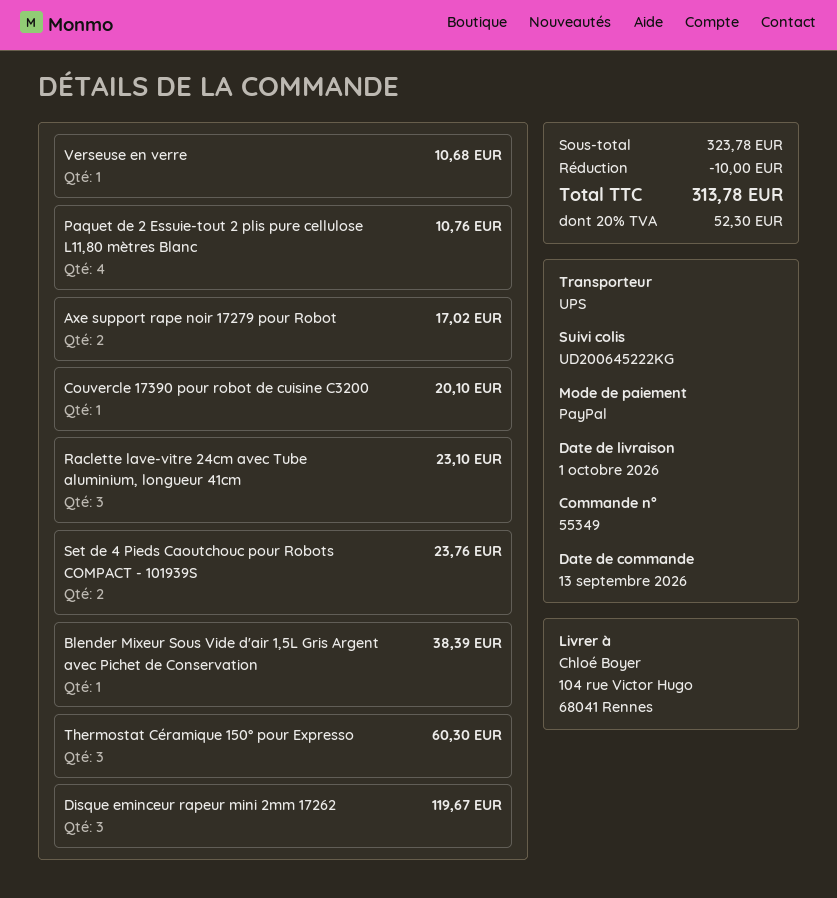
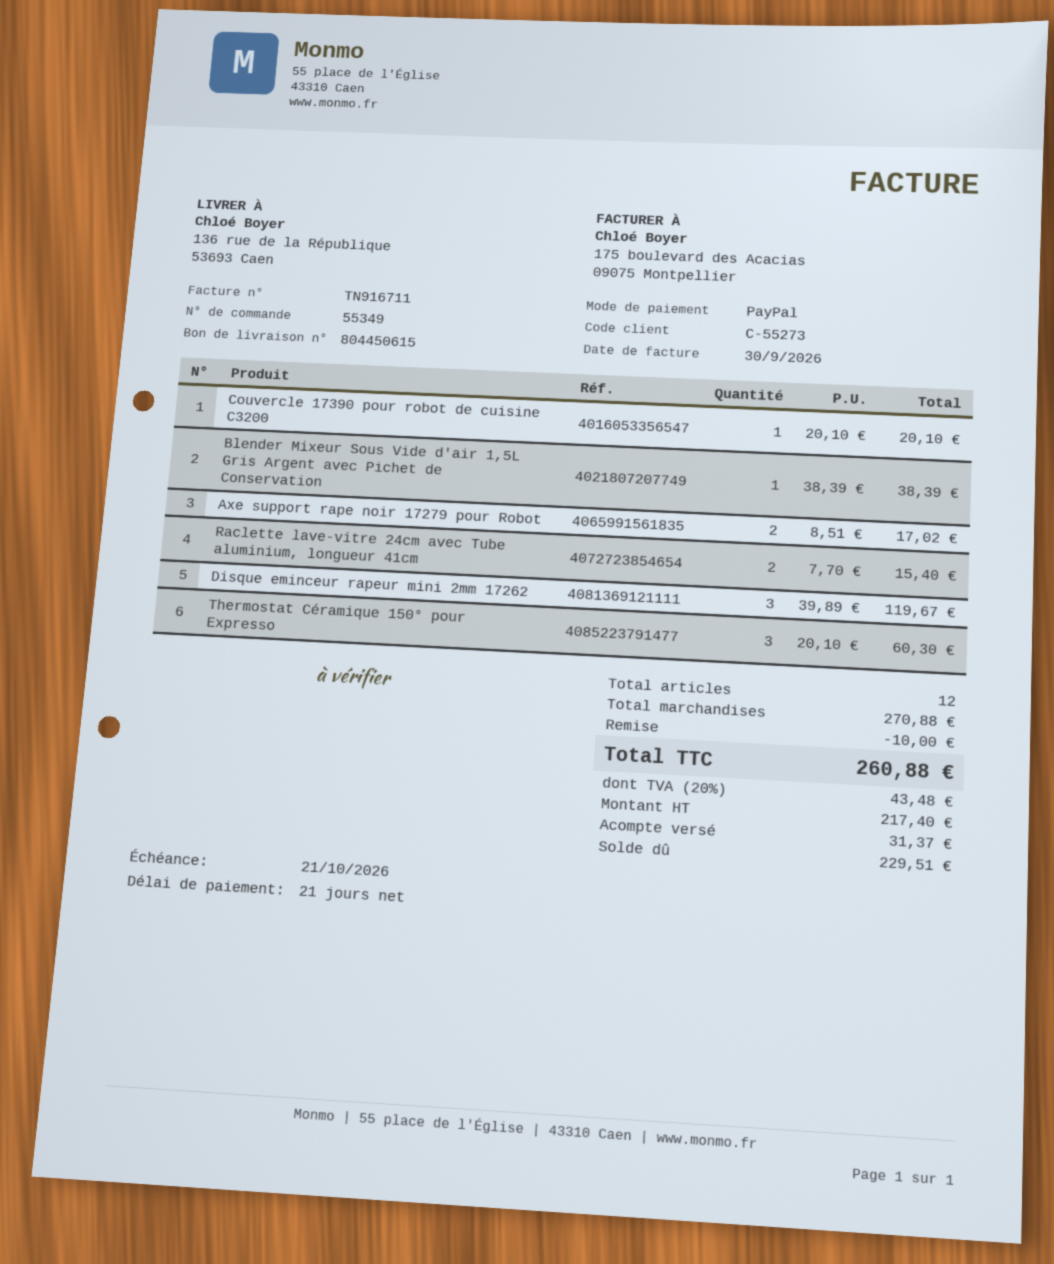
ship to: 104 rue Victor Hugo, 68041 Rennes -> 136 rue de la République, 53693 Caen
Verseuse en verre: 1 for 10.68 -> none
Paquet de 2 Essuie-tout 2 plis pure cellulose L11,80 mètres Blanc: 4 for 10.76 -> none
Raclette lave-vitre 24cm avec Tube aluminium, longueur 41cm: 3 for 23.10 -> 2 for 15.40
Set de 4 Pieds Caoutchouc pour Robots COMPACT - 101939S: 2 for 23.76 -> none
subtotal: 323.78 -> 270.88
tax: 20% = 52.30 -> 20% = 43.48
total: 313.78 -> 260.88

